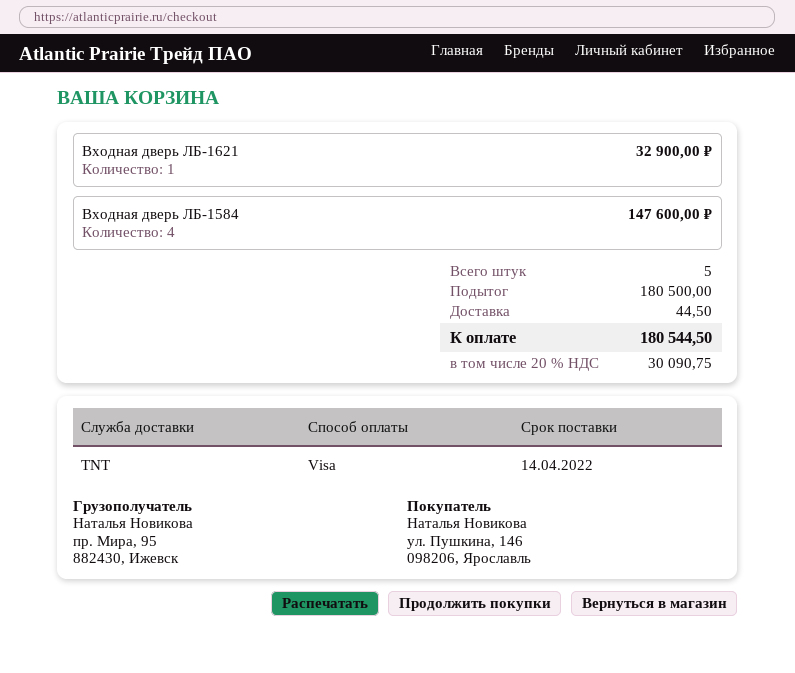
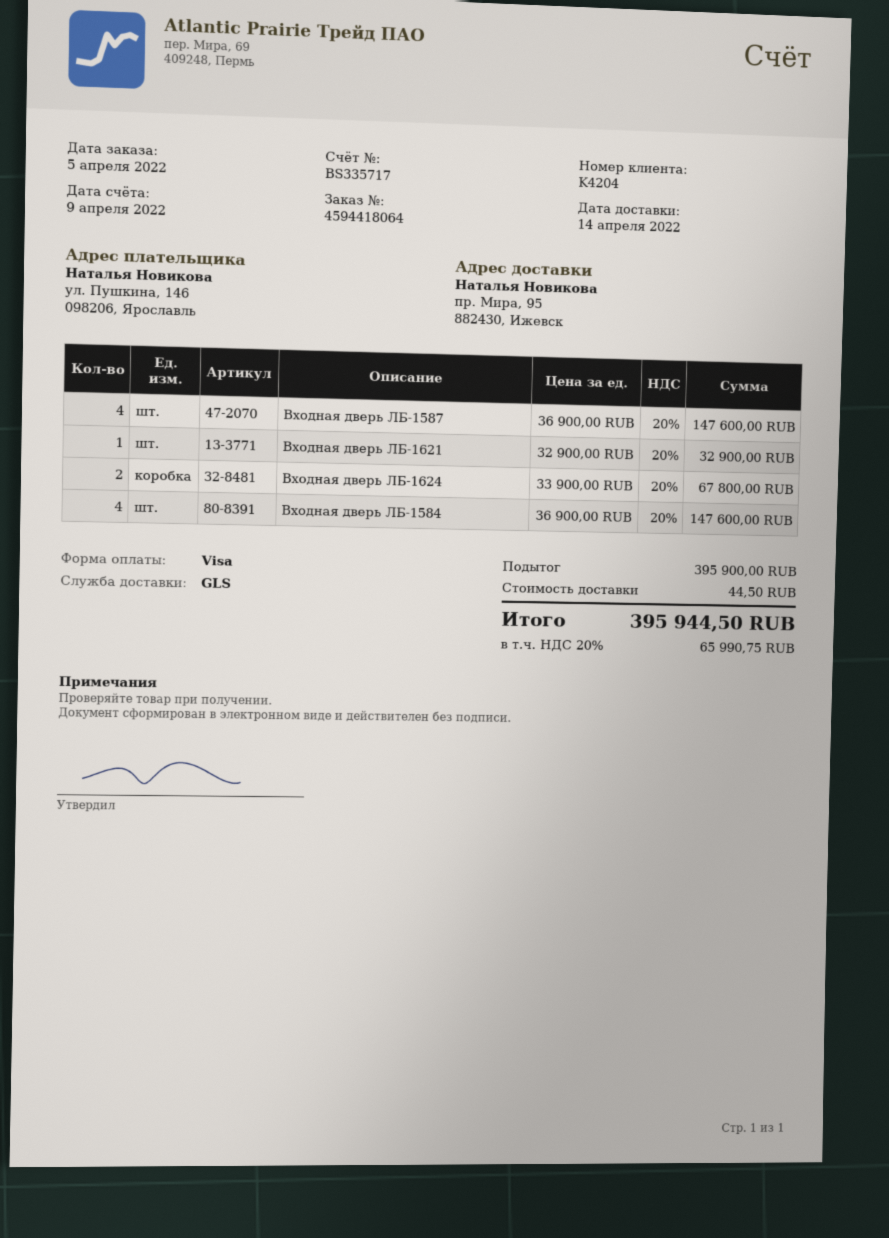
shipping method: TNT -> GLS
Входная дверь ЛБ-1587: none -> 4 for 147600.00
Входная дверь ЛБ-1624: none -> 2 for 67800.00
subtotal: 180500.00 -> 395900.00
tax: 20% = 30090.75 -> 20% = 65990.75
total: 180544.50 -> 395944.50

